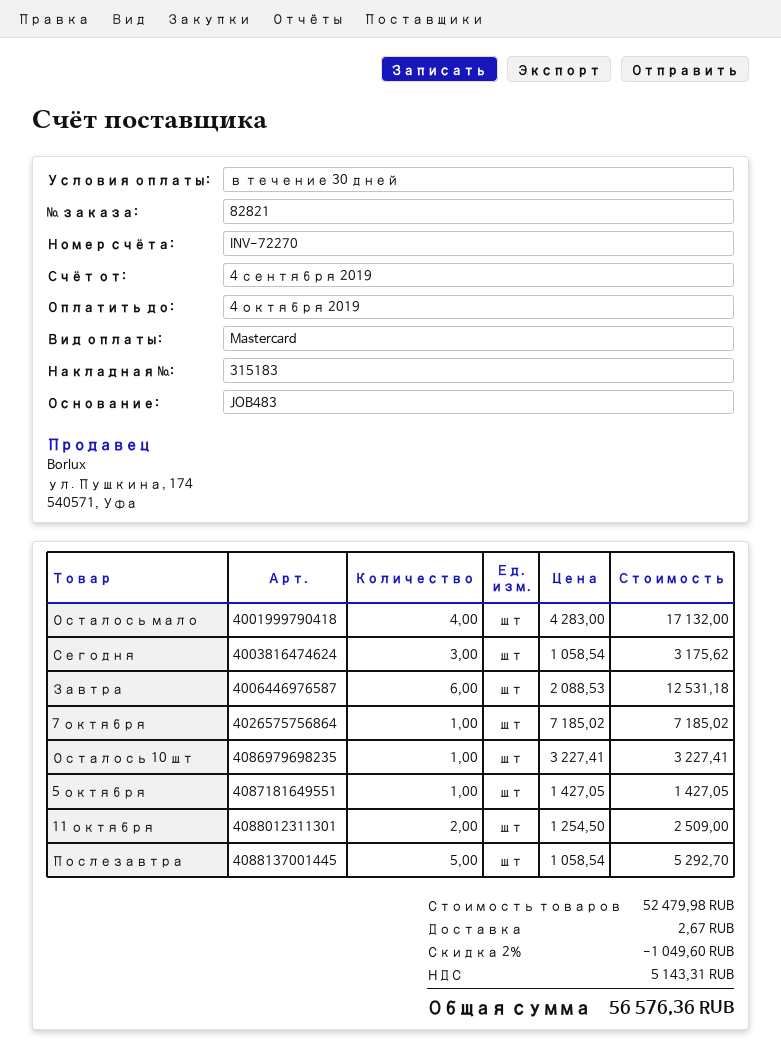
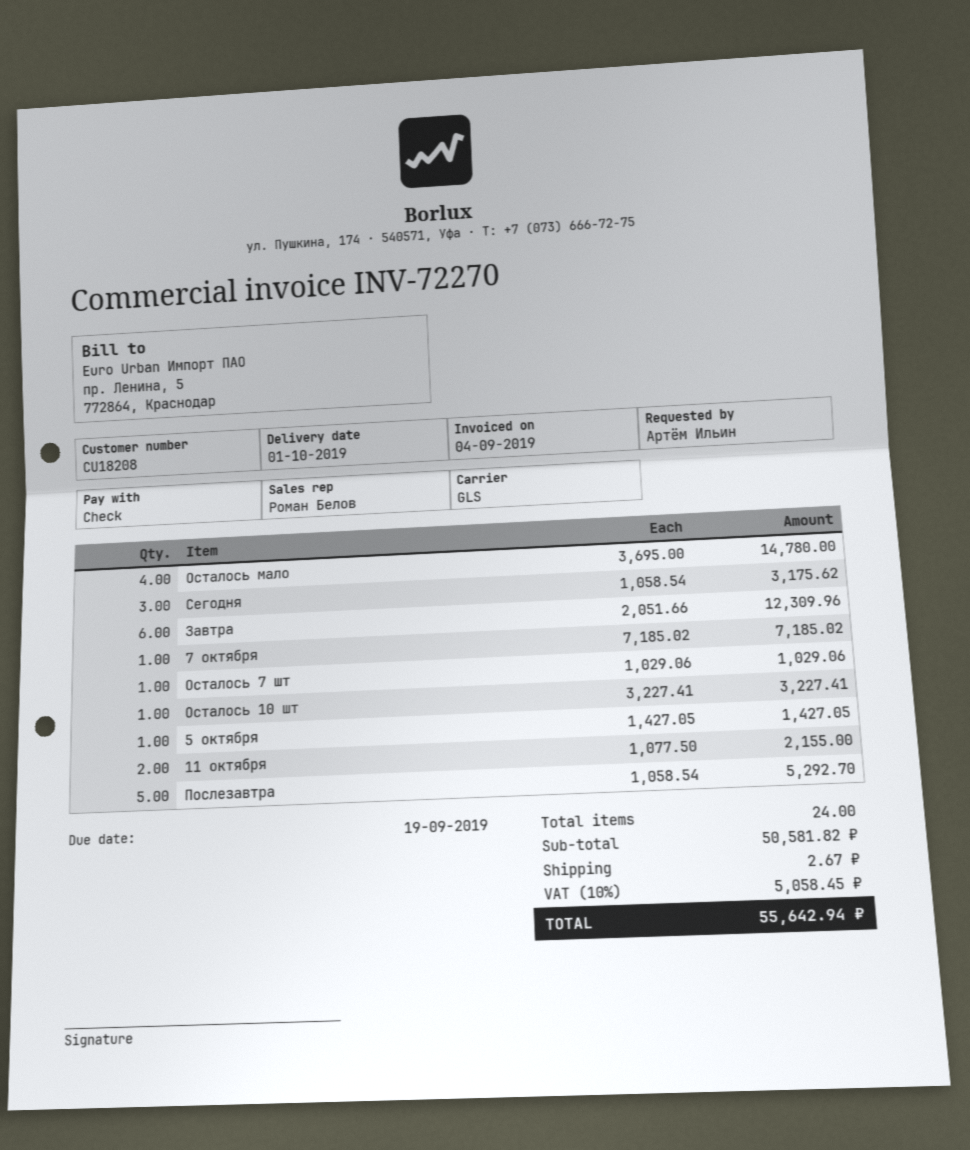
due date: 2019-10-04 -> 2019-09-19
payment method: Mastercard -> cheque
Осталось мало: 4 x 4283.00 = 17132.00 -> 4 x 3695.00 = 14780.00
Завтра: 6 x 2088.53 = 12531.18 -> 6 x 2051.66 = 12309.96
11 октября: 2 x 1254.50 = 2509.00 -> 2 x 1077.50 = 2155.00
Осталось 7 шт: none -> 1 x 1029.06 = 1029.06
subtotal: 52479.98 -> 50581.82
discount: 2% = 1049.60 -> none
tax: 5143.31 -> 5058.45
total: 56576.36 -> 55642.94

